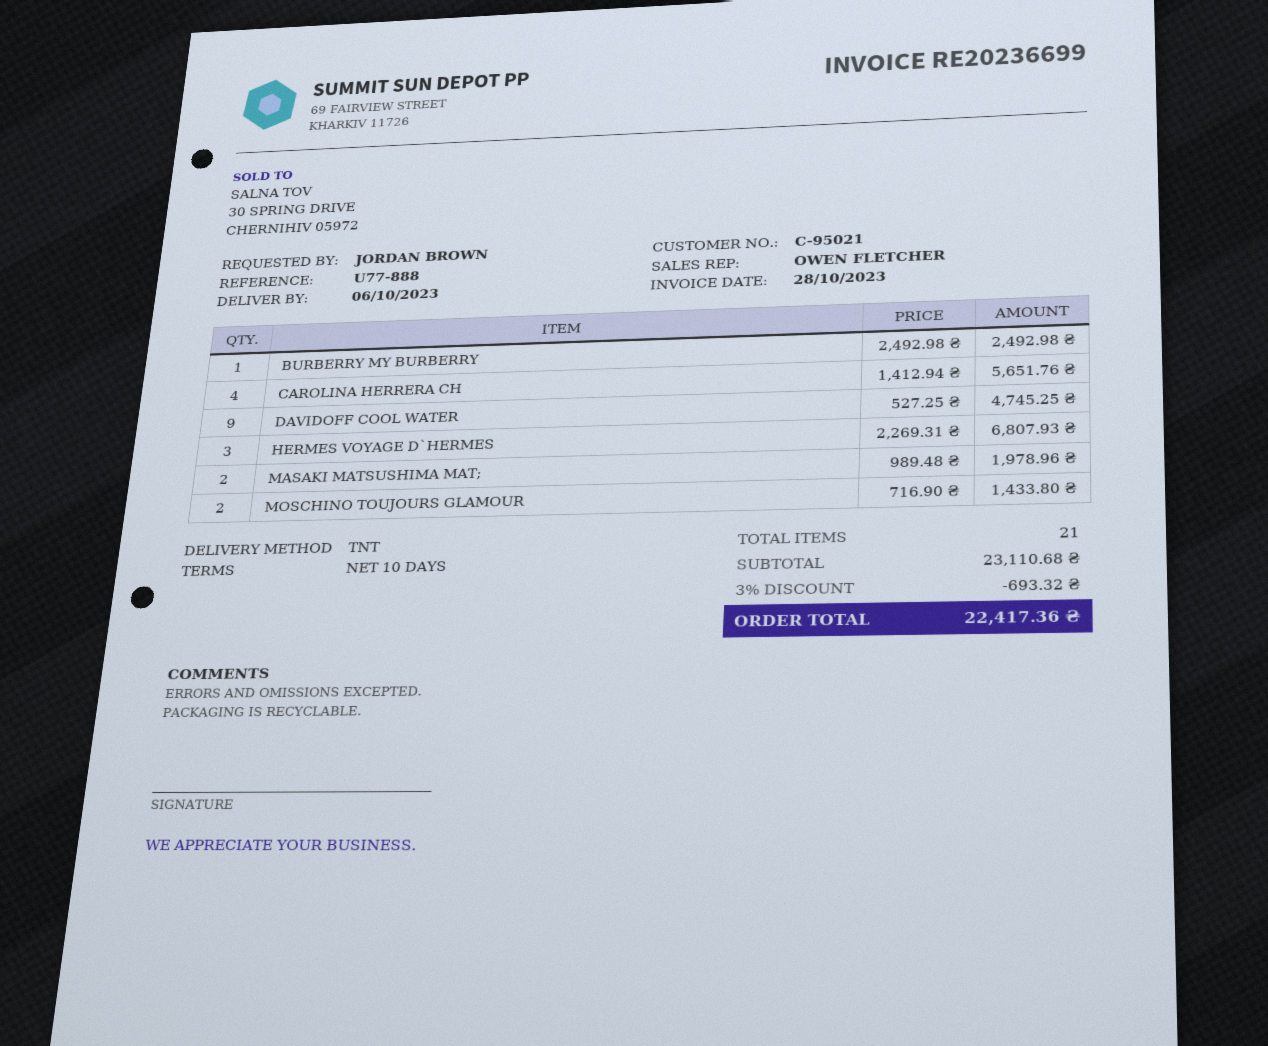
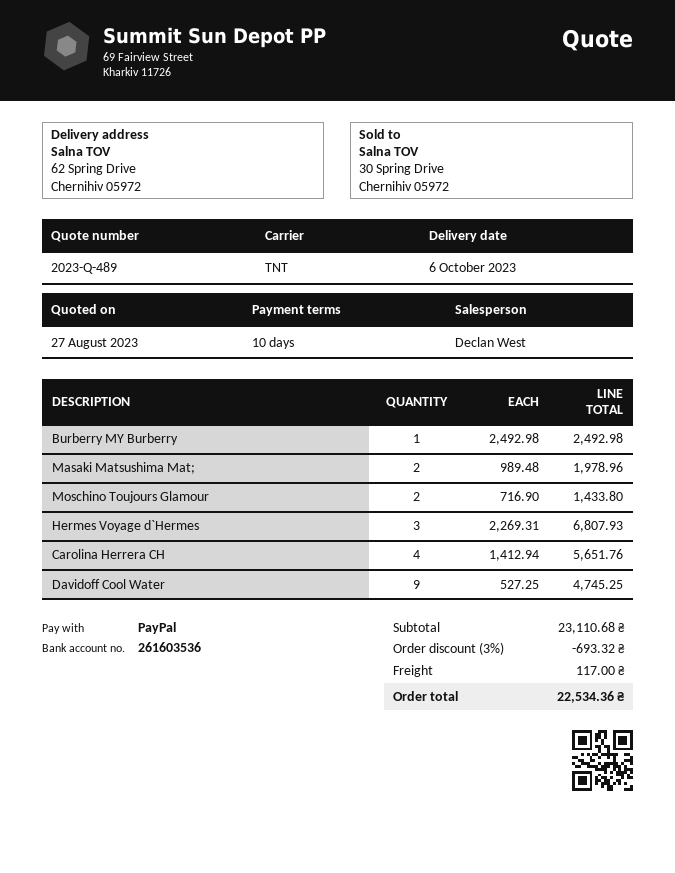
sales rep: OWEN FLETCHER -> Declan West
shipping: none -> 117.00
total: 22417.36 -> 22534.36

